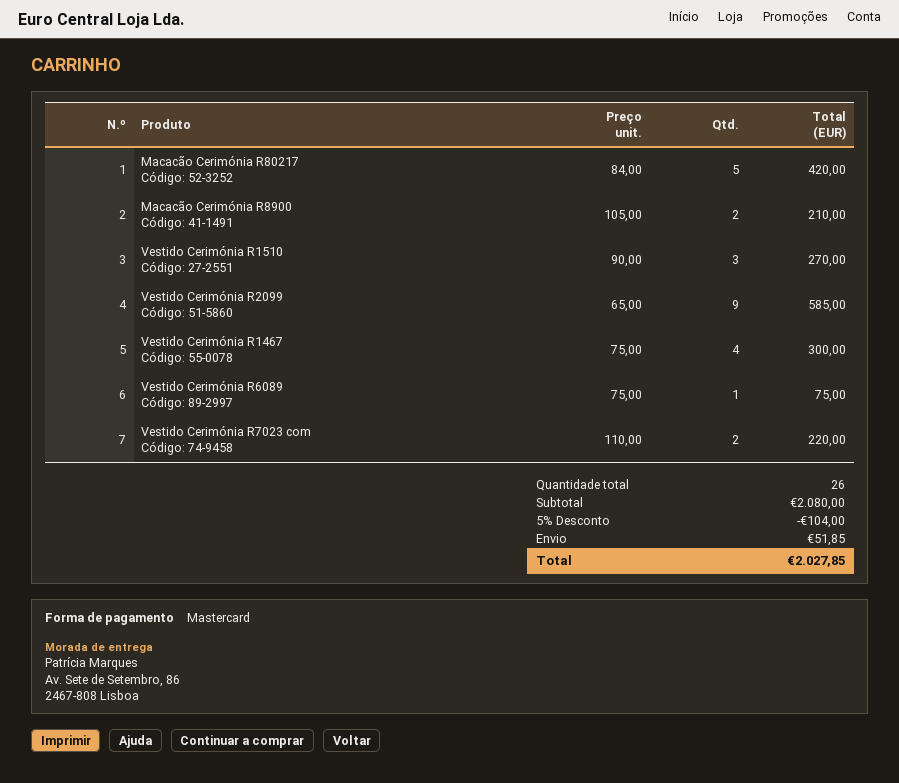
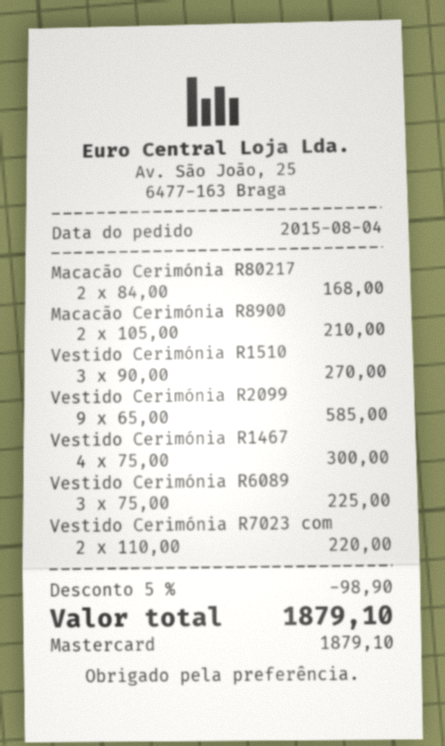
Macacão Cerimónia R80217: 5 x 84.00 = 420.00 -> 2 x 84.00 = 168.00
Vestido Cerimónia R6089: 1 x 75.00 = 75.00 -> 3 x 75.00 = 225.00
discount: 5% = 104.00 -> 5% = 98.90
shipping: 51.85 -> none
total: 2027.85 -> 1879.10

